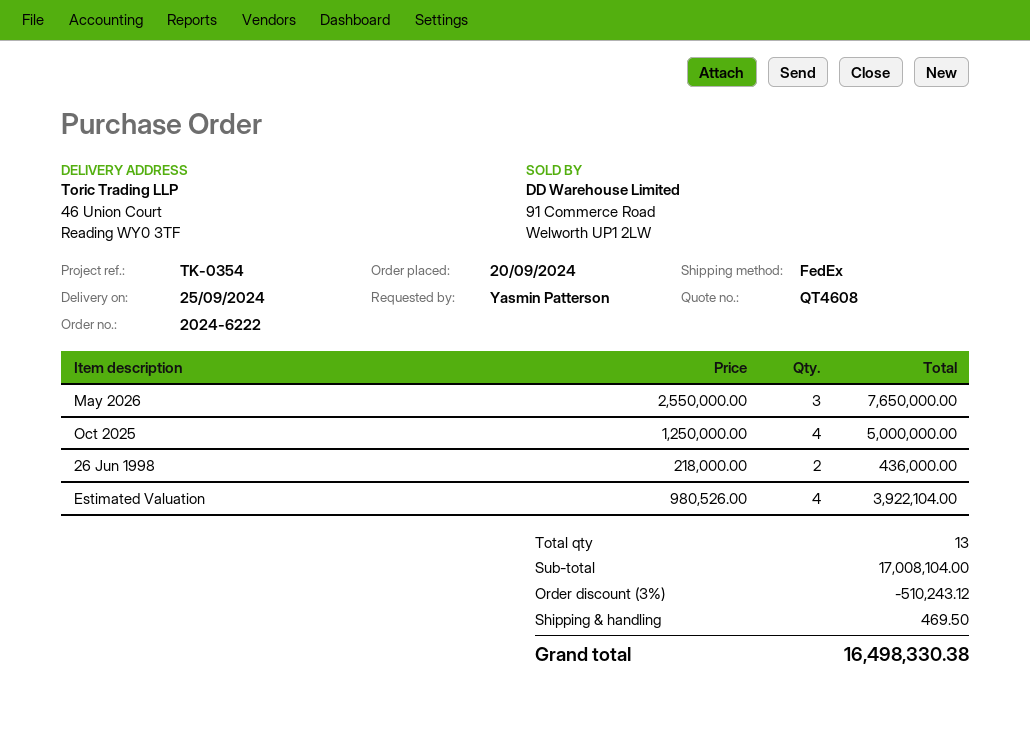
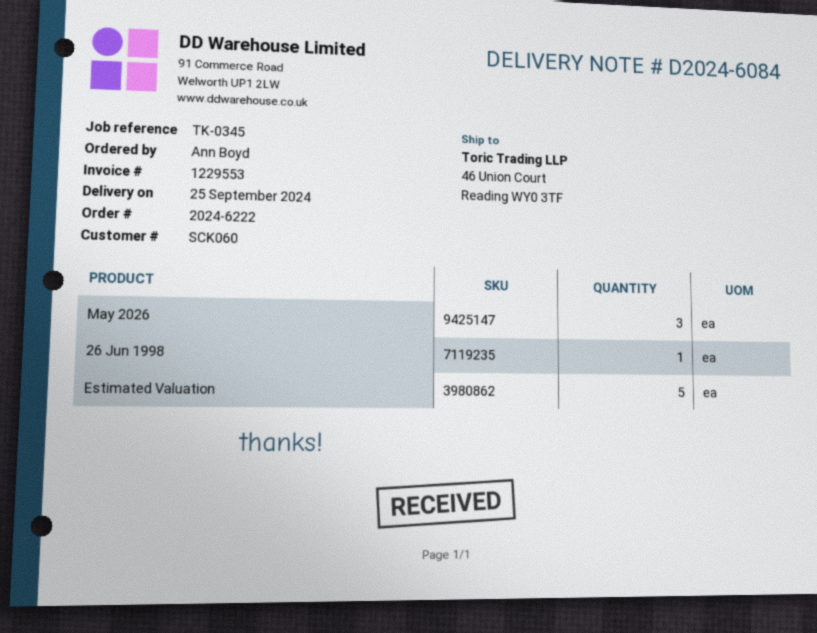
reference: TK-0354 -> TK-0345
ordered by: Yasmin Patterson -> Ann Boyd
Oct 2025: 4 -> none
26 Jun 1998: 2 -> 1
Estimated Valuation: 4 -> 5

